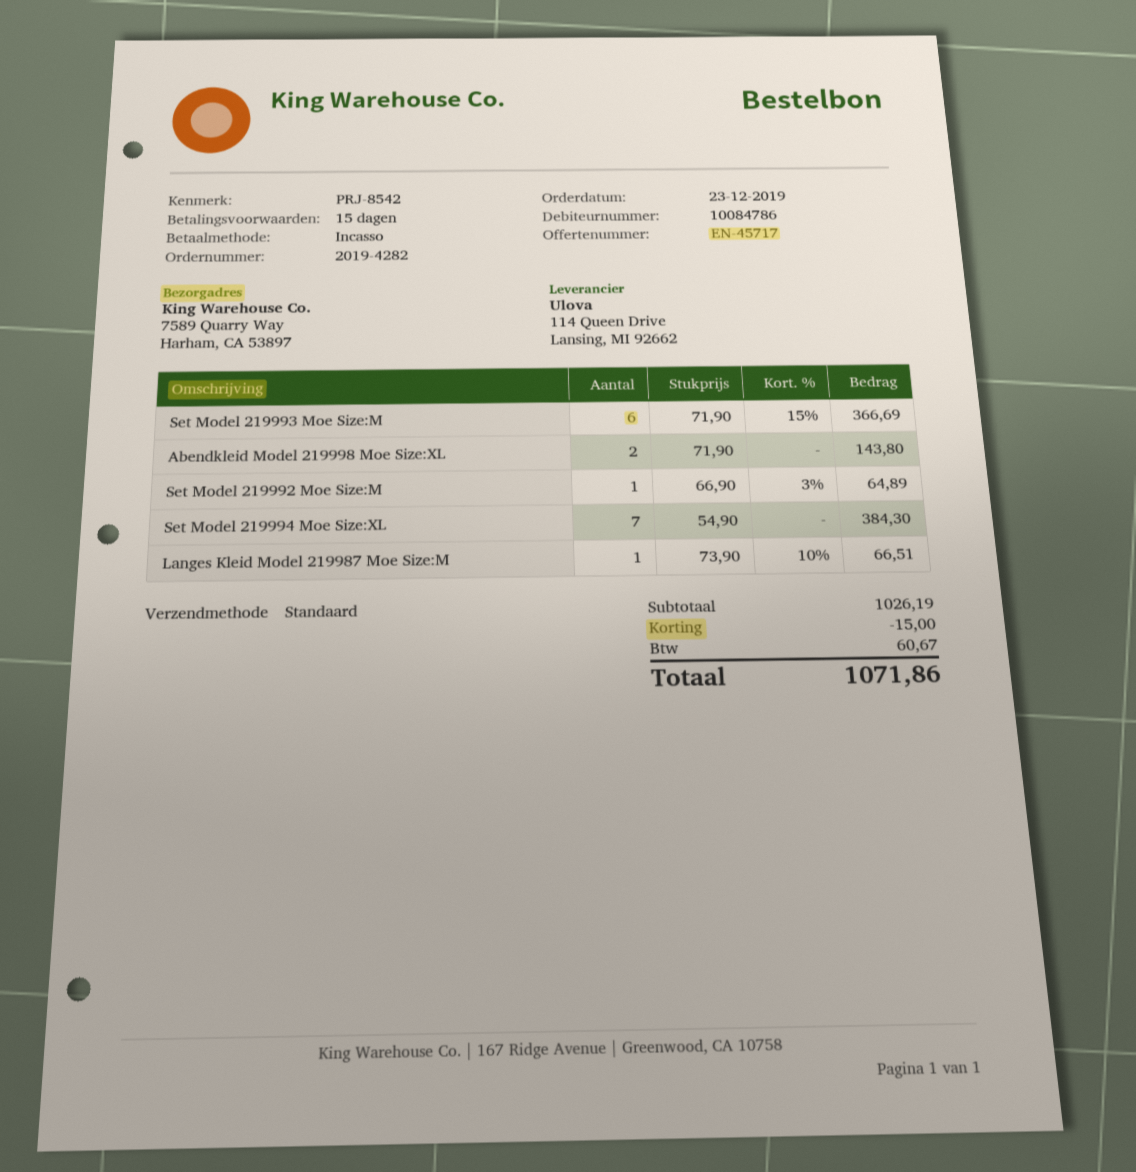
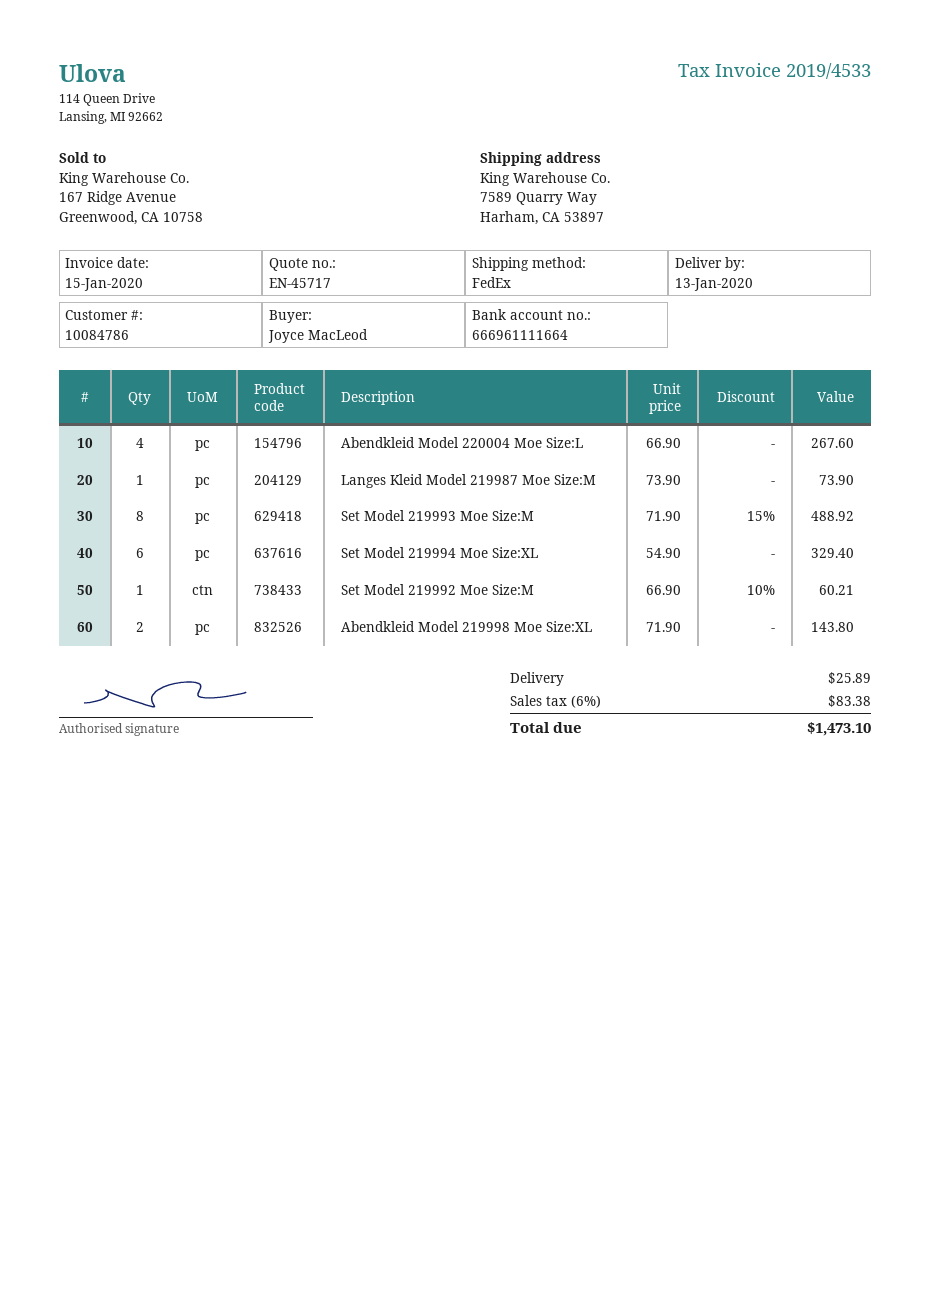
shipping method: standard -> FedEx
Set Model 219993 Moe Size:M: 6 x 71.90 - 15% = 366.69 -> 8 x 71.90 - 15% = 488.92
Set Model 219992 Moe Size:M: 1 x 66.90 - 3% = 64.89 -> 1 x 66.90 - 10% = 60.21
Set Model 219994 Moe Size:XL: 7 x 54.90 = 384.30 -> 6 x 54.90 = 329.40
Langes Kleid Model 219987 Moe Size:M: 1 x 73.90 - 10% = 66.51 -> 1 x 73.90 = 73.90
Abendkleid Model 220004 Moe Size:L: none -> 4 x 66.90 = 267.60
discount: 15.00 -> none
shipping: none -> 25.89
tax: 60.67 -> 83.38
total: 1071.86 -> 1473.10

